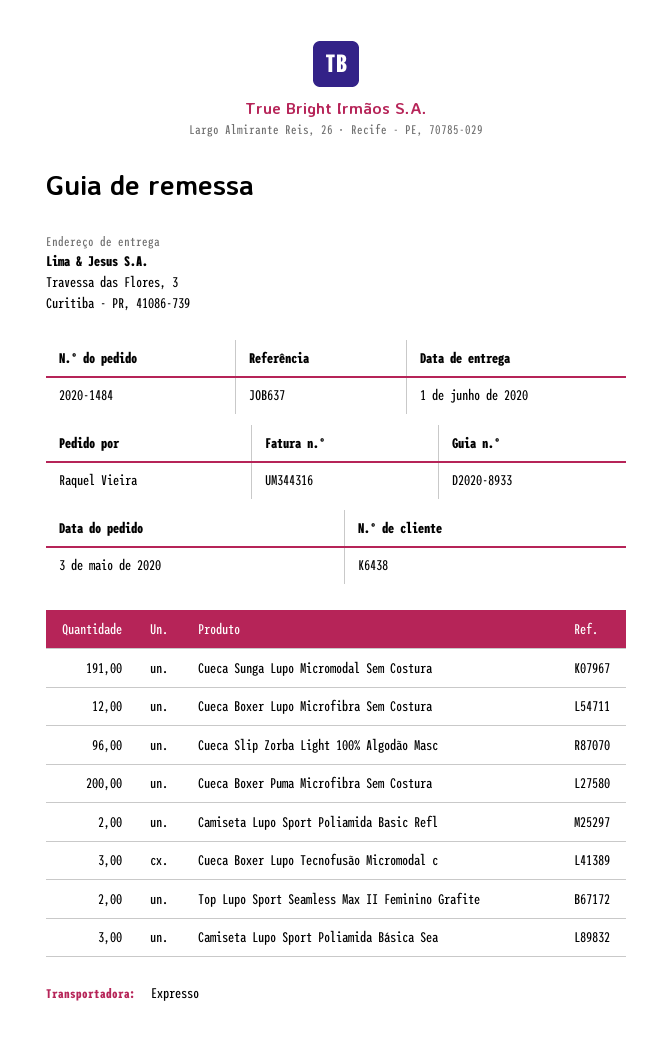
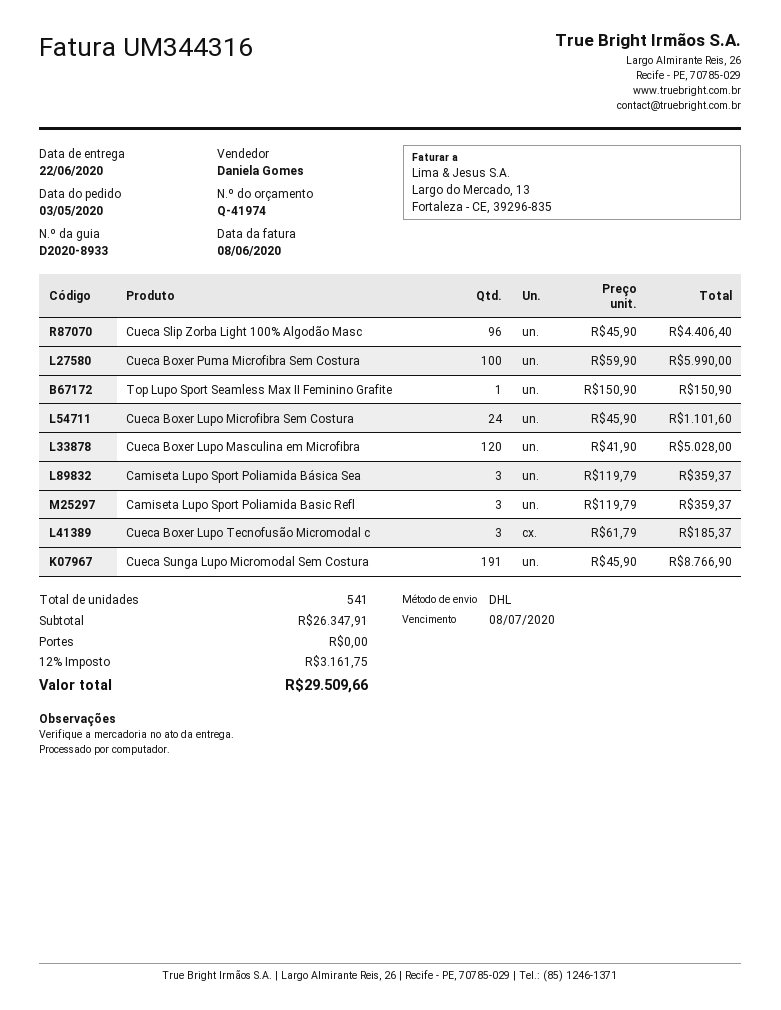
delivery date: 2020-06-01 -> 2020-06-22
shipping method: express -> DHL
Cueca Boxer Lupo Microfibra Sem Costura: 12 -> 24
Cueca Boxer Puma Microfibra Sem Costura: 200 -> 100
Camiseta Lupo Sport Poliamida Basic Refl: 2 -> 3
Top Lupo Sport Seamless Max II Feminino Grafite: 2 -> 1
Cueca Boxer Lupo Masculina em Microfibra: none -> 120

